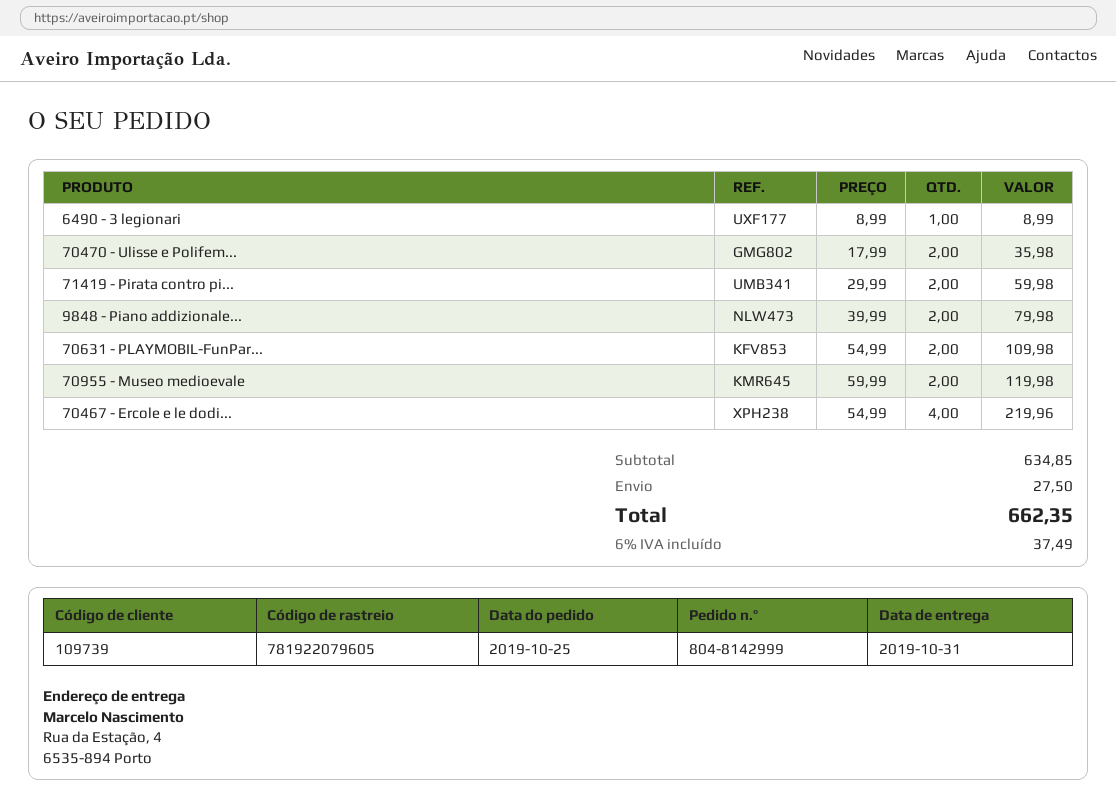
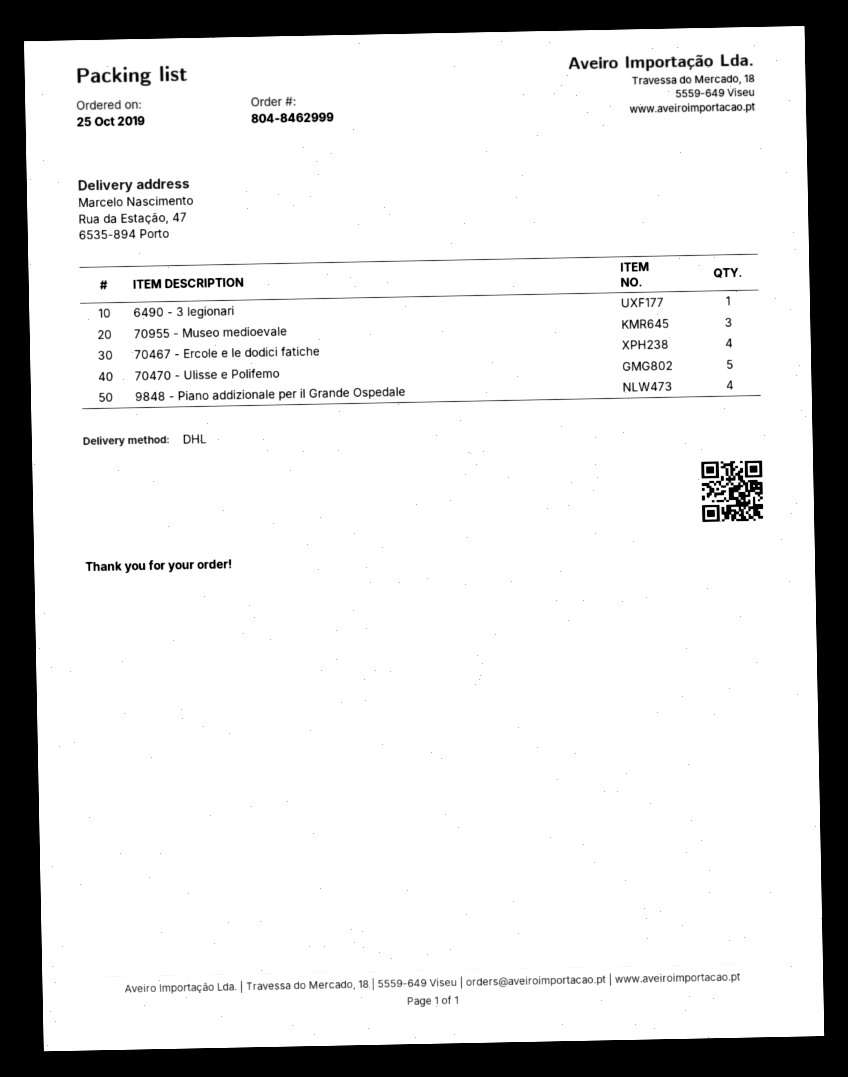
order number: 804-8142999 -> 804-8462999
ship to: Rua da Estação, 4, 6535-894 Porto -> Rua da Estação, 47, 6535-894 Porto
70470 - Ulisse e Polifem...: 2 -> 5
71419 - Pirata contro pi...: 2 -> none
9848 - Piano addizionale...: 2 -> 4
70631 - PLAYMOBIL-FunPar...: 2 -> none
70955 - Museo medioevale: 2 -> 3

